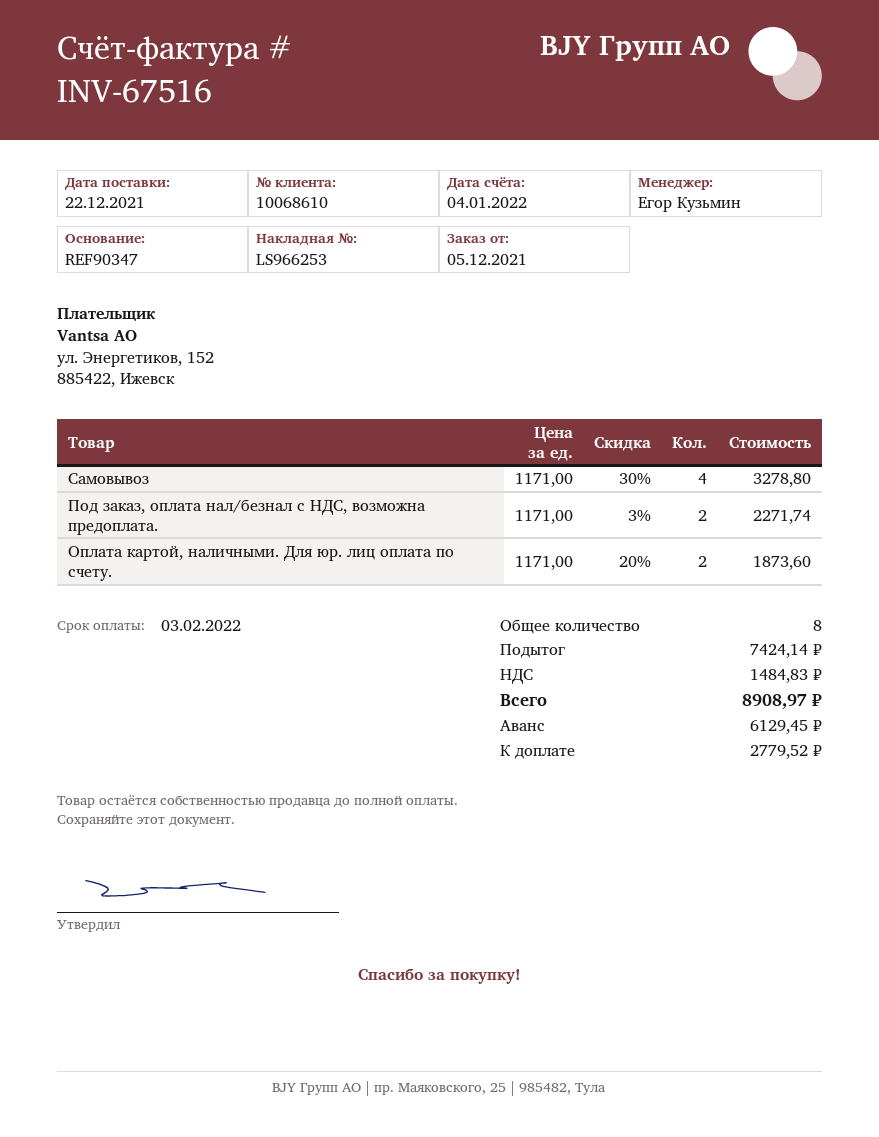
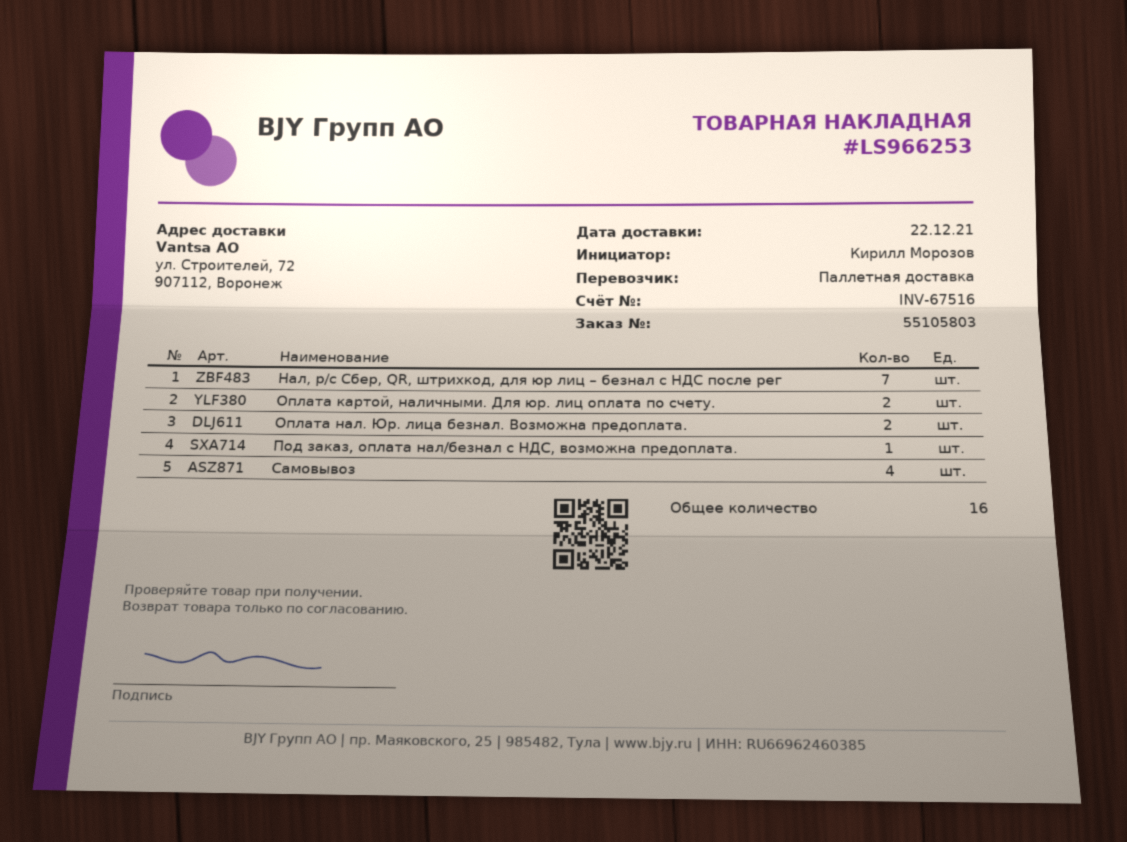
Под заказ, оплата нал/безнал с НДС, возможна предоплата.: 2 -> 1
Нал, р/с Сбер, QR, штрихкод, для юр лиц – безнал с НДС после рег: none -> 7
Оплата нал. Юр. лица безнал. Возможна предоплата.: none -> 2
total quantity: 8 -> 16

